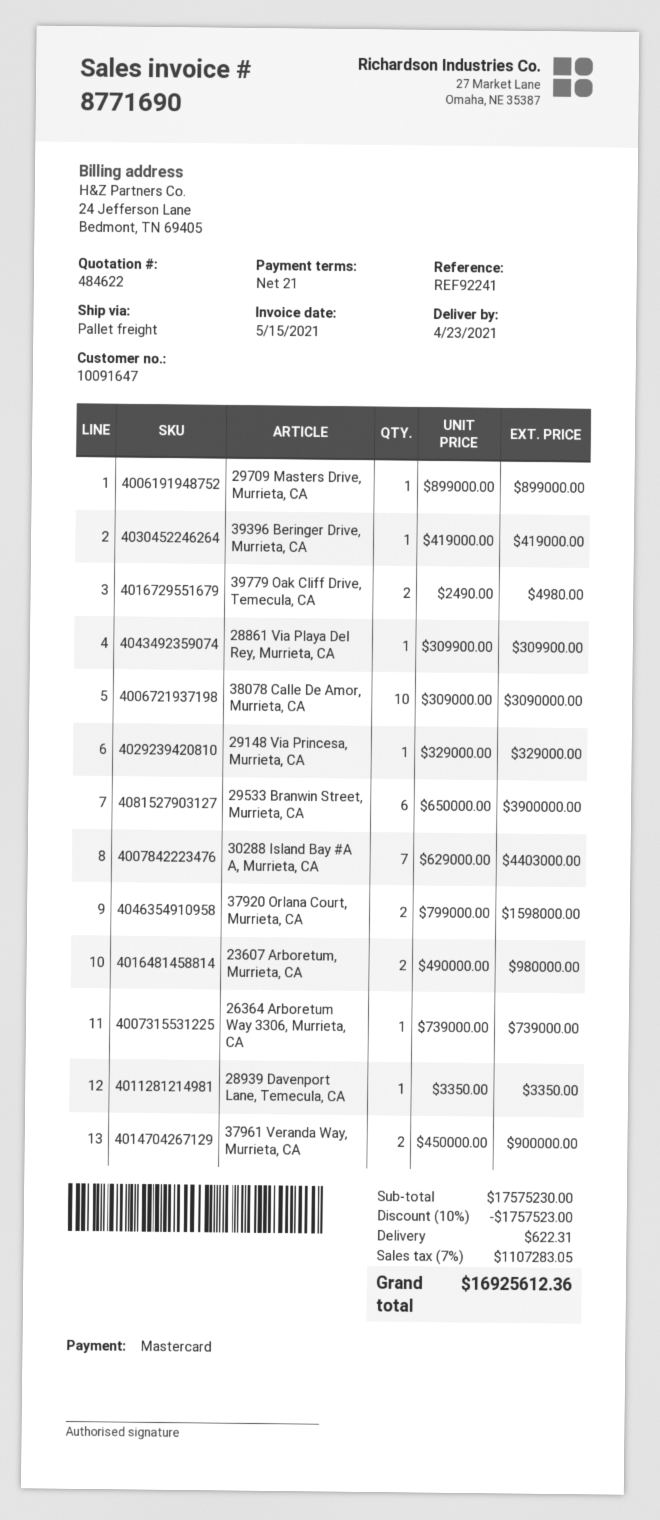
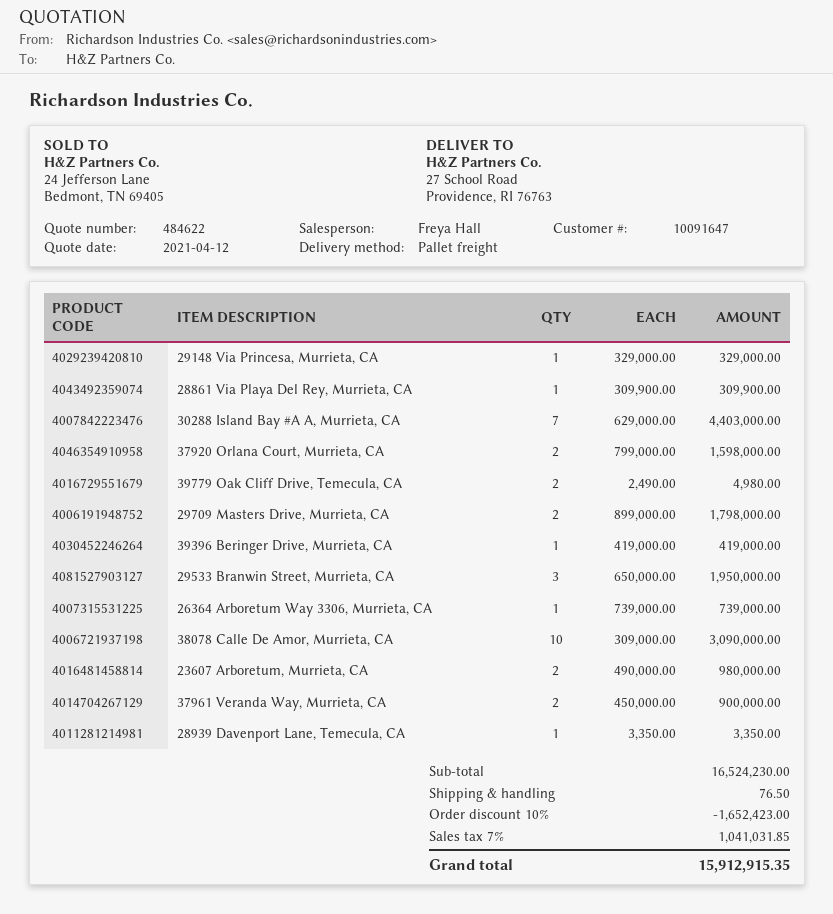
29709 Masters Drive, Murrieta, CA: 1 x 899000.00 = 899000.00 -> 2 x 899000.00 = 1798000.00
29533 Branwin Street, Murrieta, CA: 6 x 650000.00 = 3900000.00 -> 3 x 650000.00 = 1950000.00
subtotal: 17575230.00 -> 16524230.00
discount: 10% = 1757523.00 -> 10% = 1652423.00
shipping: 622.31 -> 76.50
tax: 7% = 1107283.05 -> 7% = 1041031.85
total: 16925612.36 -> 15912915.35

